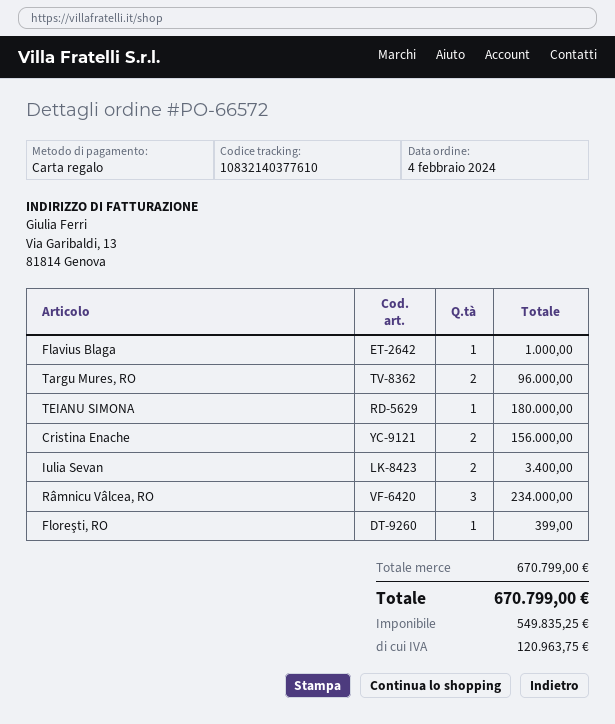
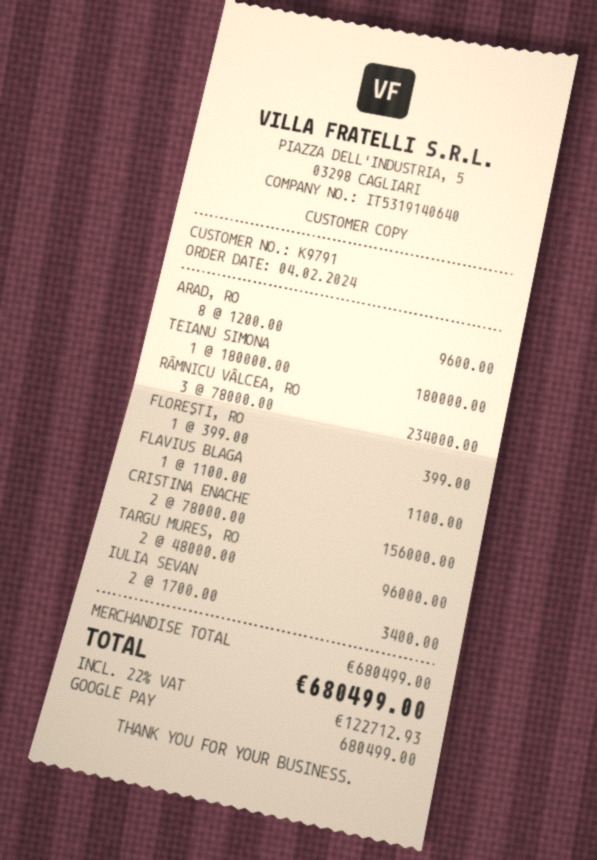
payment method: gift card -> Google Pay
Flavius Blaga: 1 for 1000.00 -> 1 for 1100.00
ARAD, RO: none -> 8 for 9600.00
subtotal: 670799.00 -> 680499.00
tax: 120963.75 -> 122712.93
total: 670799.00 -> 680499.00

